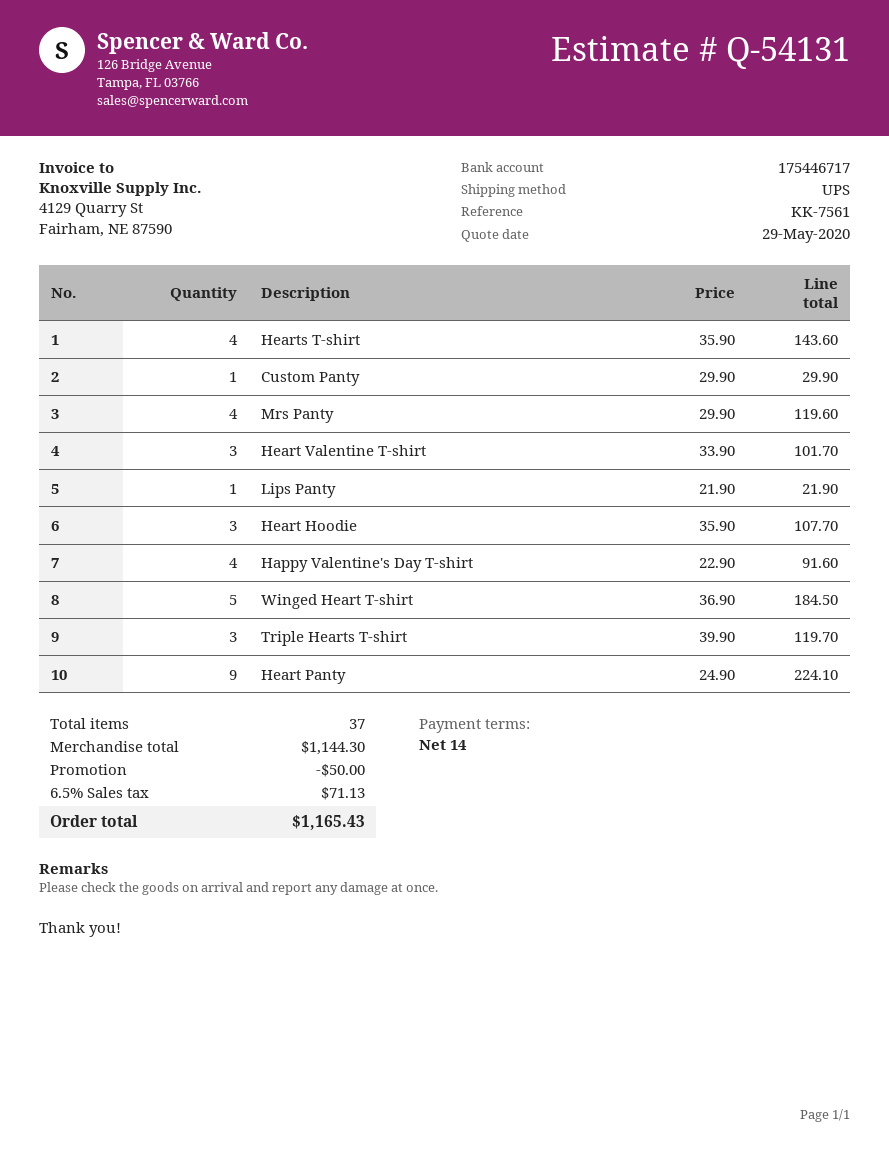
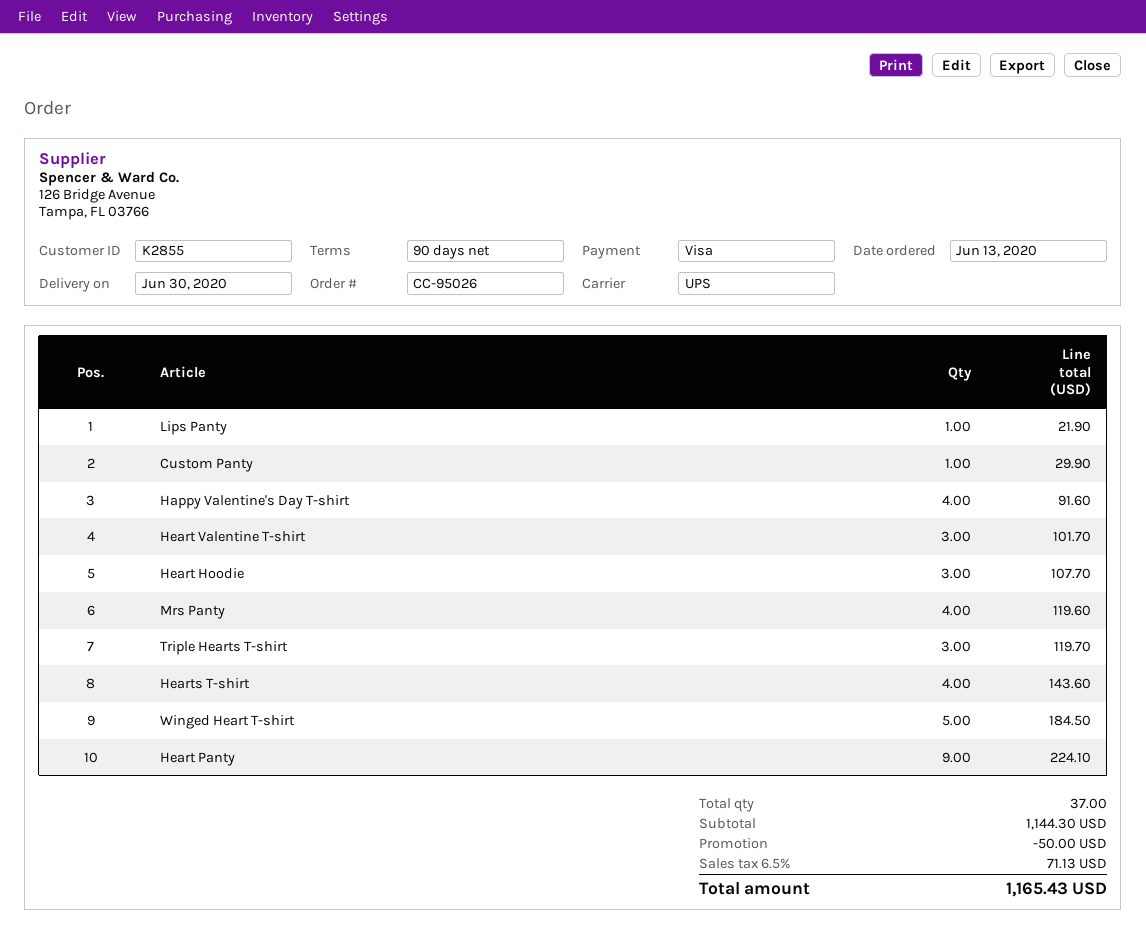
payment terms: 14 days -> 90 days

